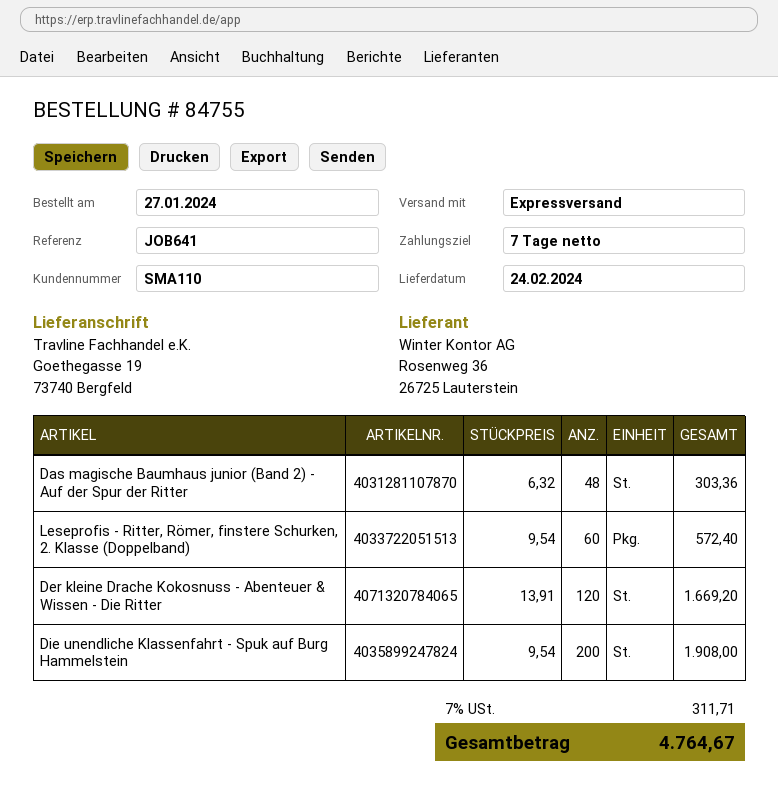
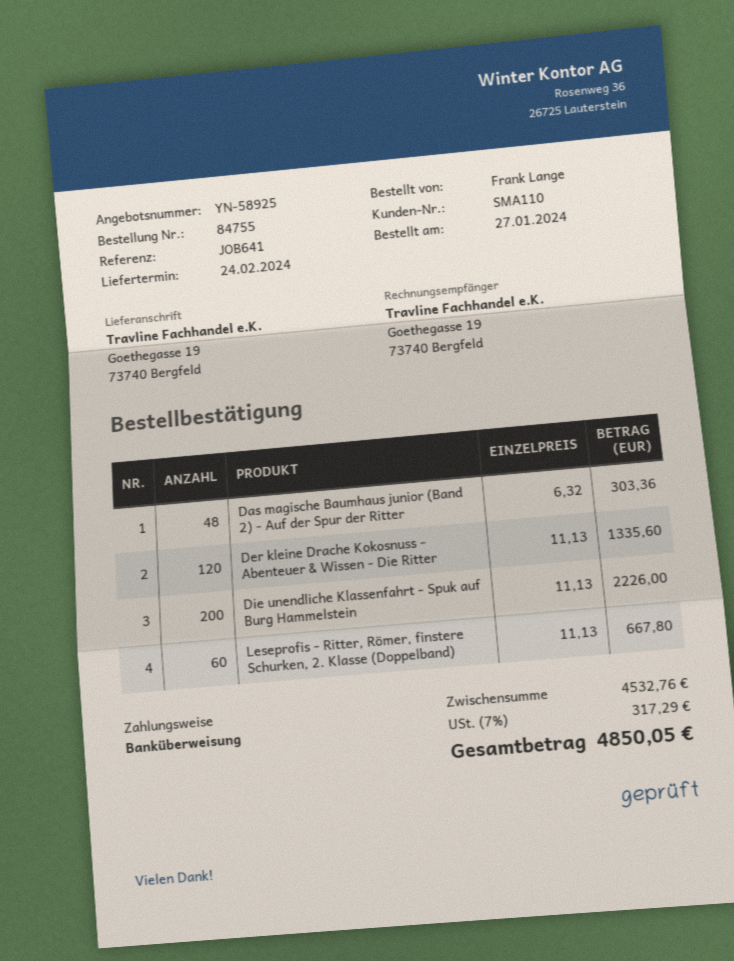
Leseprofis - Ritter, Römer, finstere Schurken, 2. Klasse (Doppelband): 60 x 9.54 = 572.40 -> 60 x 11.13 = 667.80
Der kleine Drache Kokosnuss - Abenteuer & Wissen - Die Ritter: 120 x 13.91 = 1669.20 -> 120 x 11.13 = 1335.60
Die unendliche Klassenfahrt - Spuk auf Burg Hammelstein: 200 x 9.54 = 1908.00 -> 200 x 11.13 = 2226.00
tax: 7% = 311.71 -> 7% = 317.29
total: 4764.67 -> 4850.05

